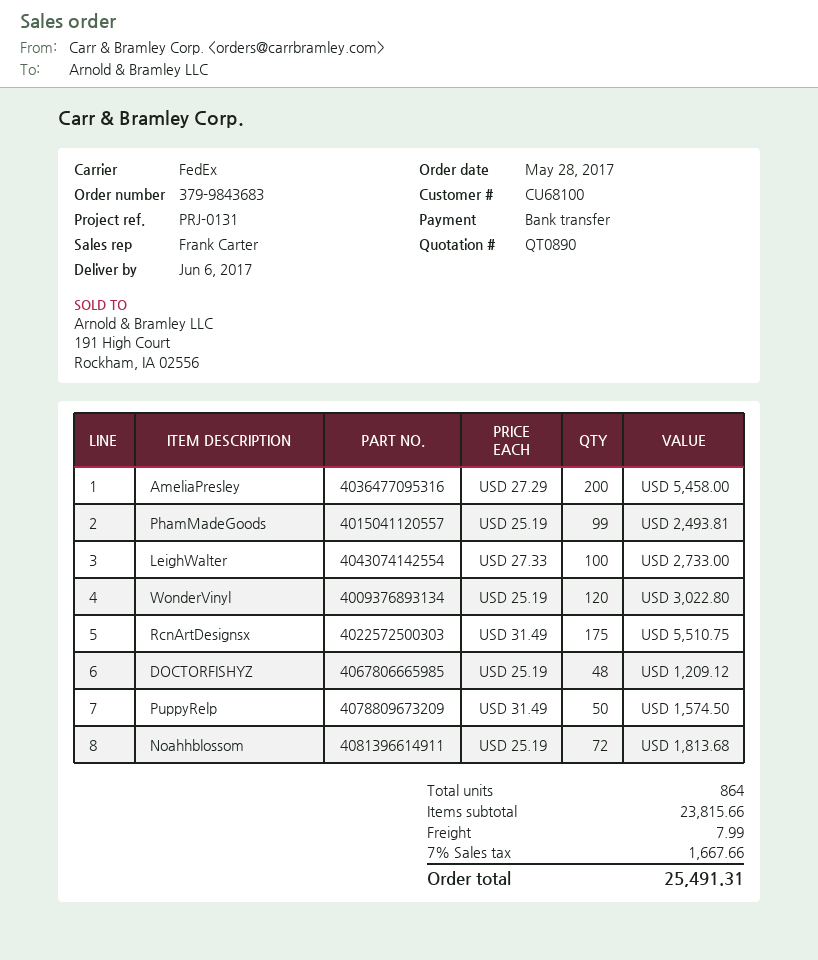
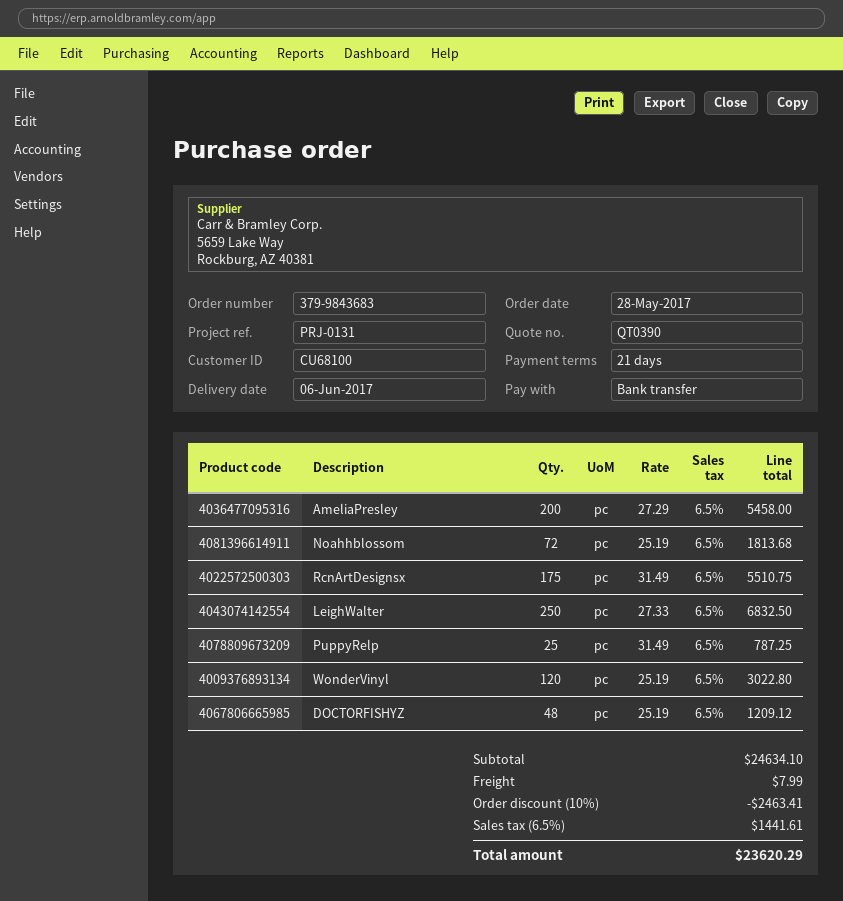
quote number: QT0890 -> QT0390
PhamMadeGoods: 99 x 25.19 = 2493.81 -> none
LeighWalter: 100 x 27.33 = 2733.00 -> 250 x 27.33 = 6832.50
PuppyRelp: 50 x 31.49 = 1574.50 -> 25 x 31.49 = 787.25
subtotal: 23815.66 -> 24634.10
discount: none -> 10% = 2463.41
tax: 7% = 1667.66 -> 6.5% = 1441.61
total: 25491.31 -> 23620.29

